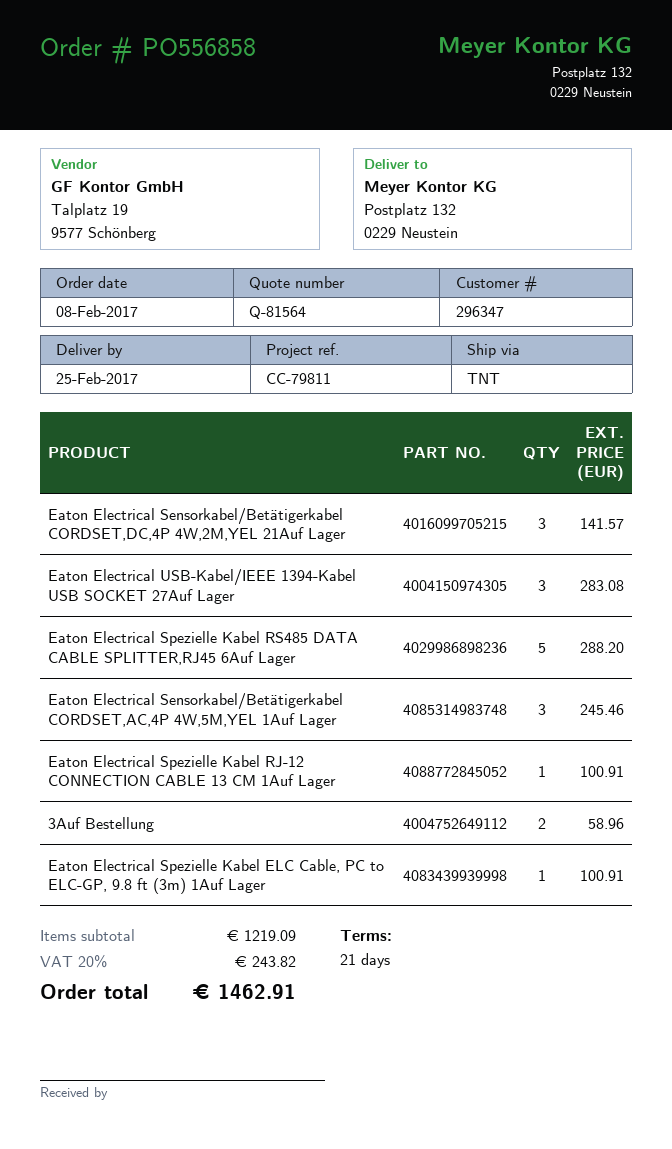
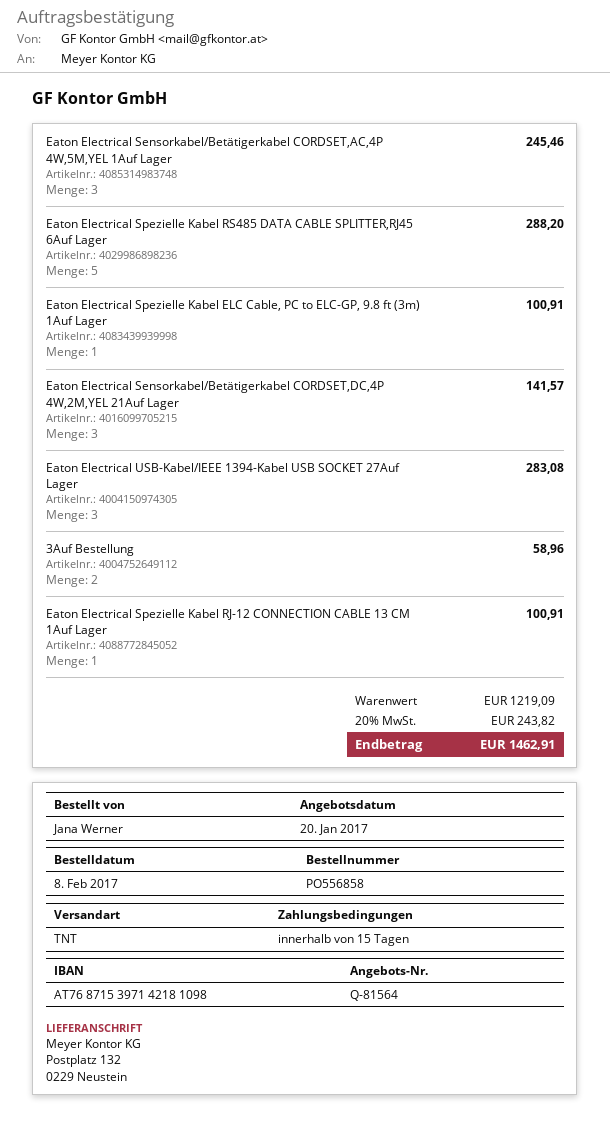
payment terms: 21 days -> 15 days

